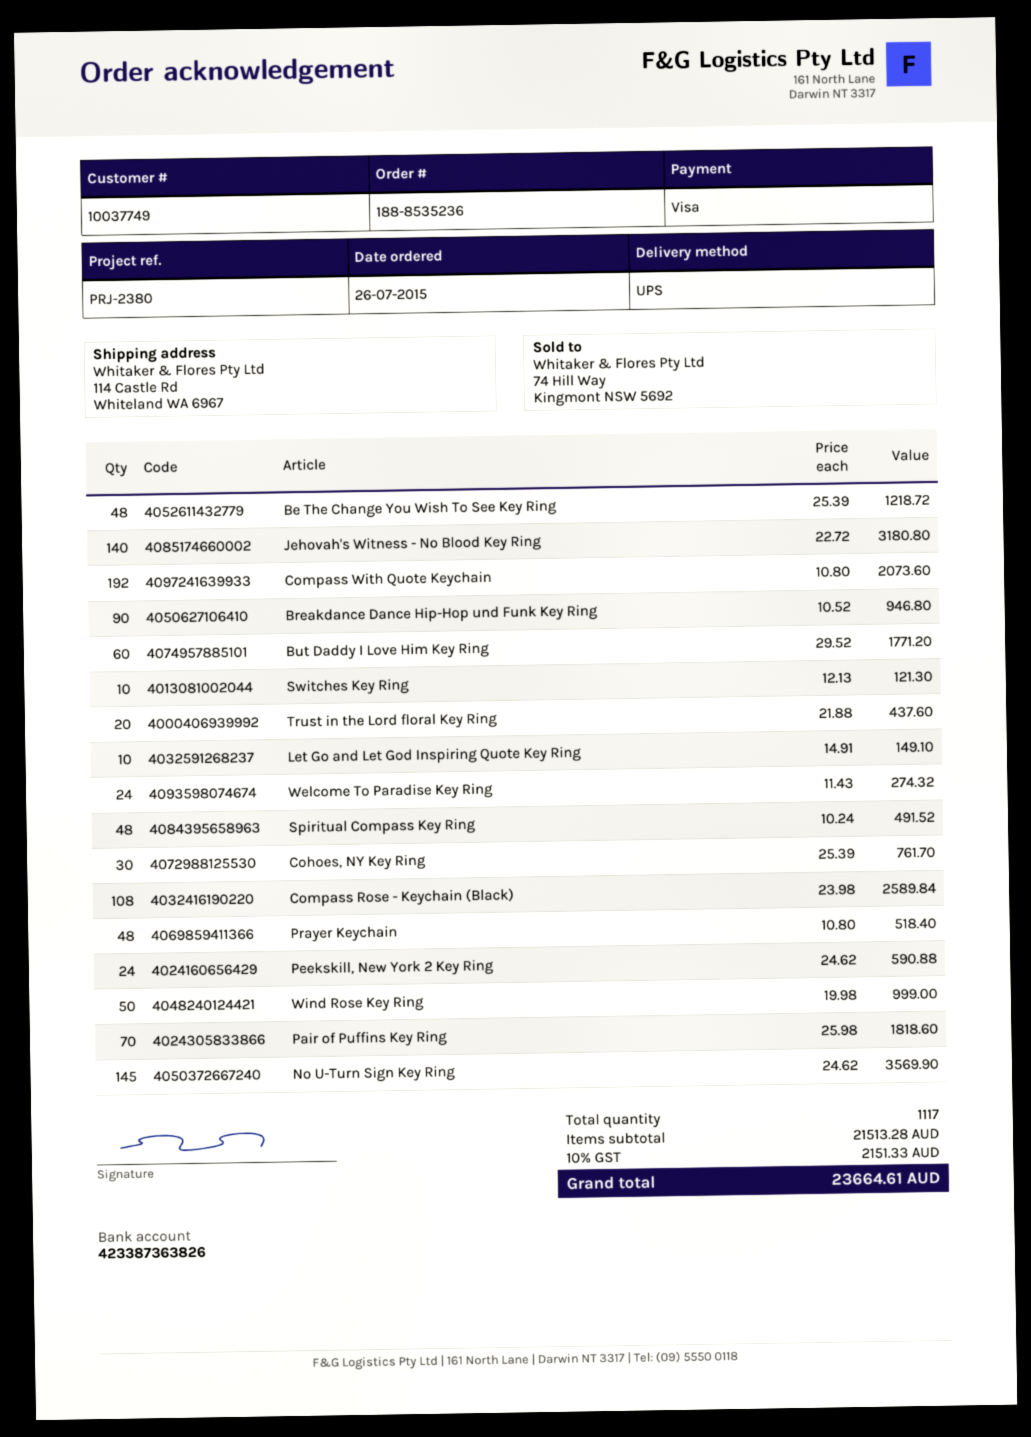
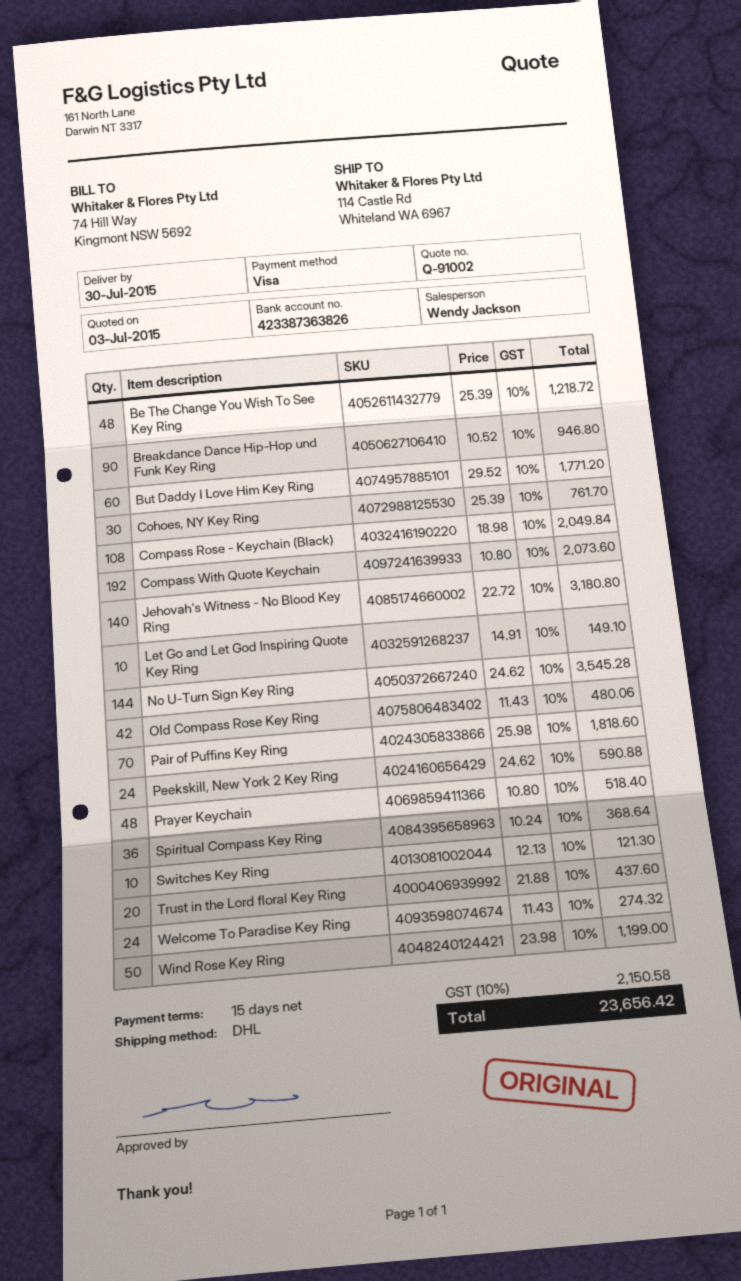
shipping method: UPS -> DHL
Spiritual Compass Key Ring: 48 x 10.24 = 491.52 -> 36 x 10.24 = 368.64
Compass Rose - Keychain (Black): 108 x 23.98 = 2589.84 -> 108 x 18.98 = 2049.84
Wind Rose Key Ring: 50 x 19.98 = 999.00 -> 50 x 23.98 = 1199.00
No U-Turn Sign Key Ring: 145 x 24.62 = 3569.90 -> 144 x 24.62 = 3545.28
Old Compass Rose Key Ring: none -> 42 x 11.43 = 480.06
tax: 10% = 2151.33 -> 10% = 2150.58
total: 23664.61 -> 23656.42

